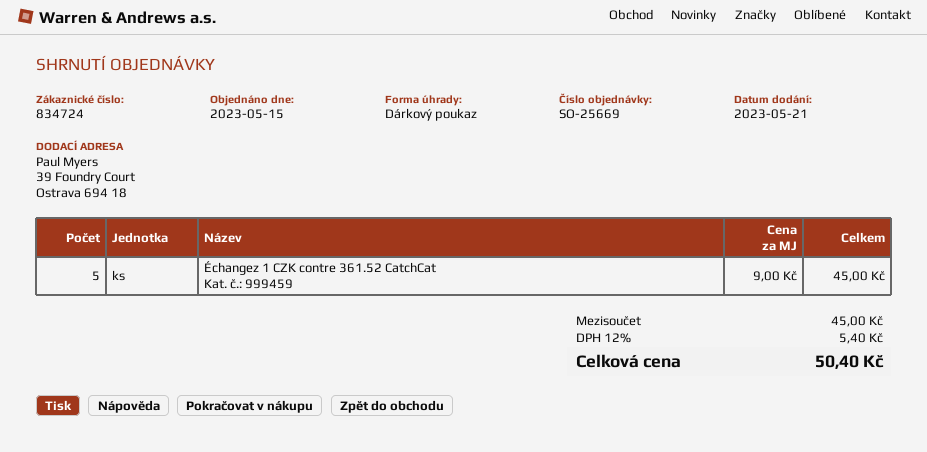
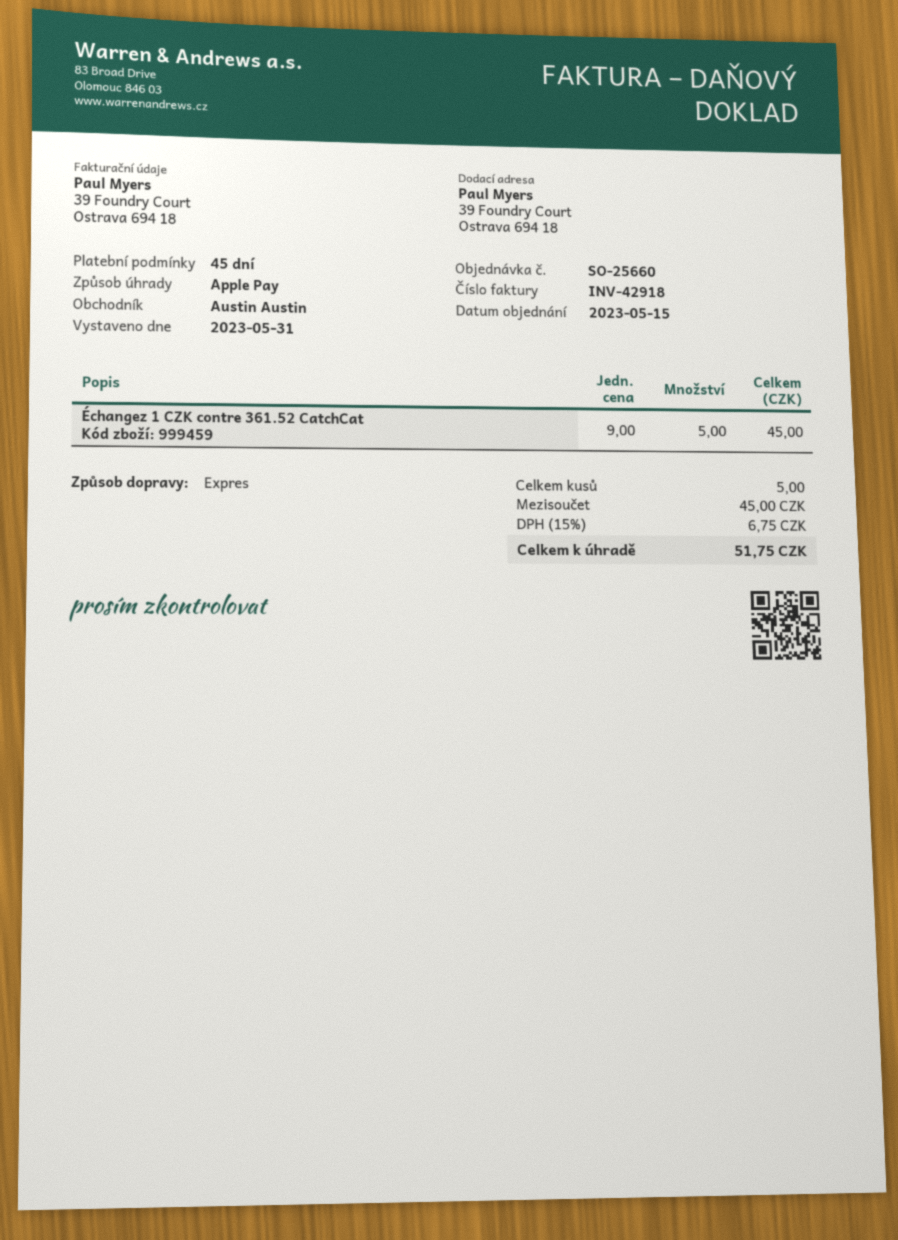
order number: SO-25669 -> SO-25660
payment method: gift card -> Apple Pay
tax: 12% = 5.40 -> 15% = 6.75
total: 50.40 -> 51.75

